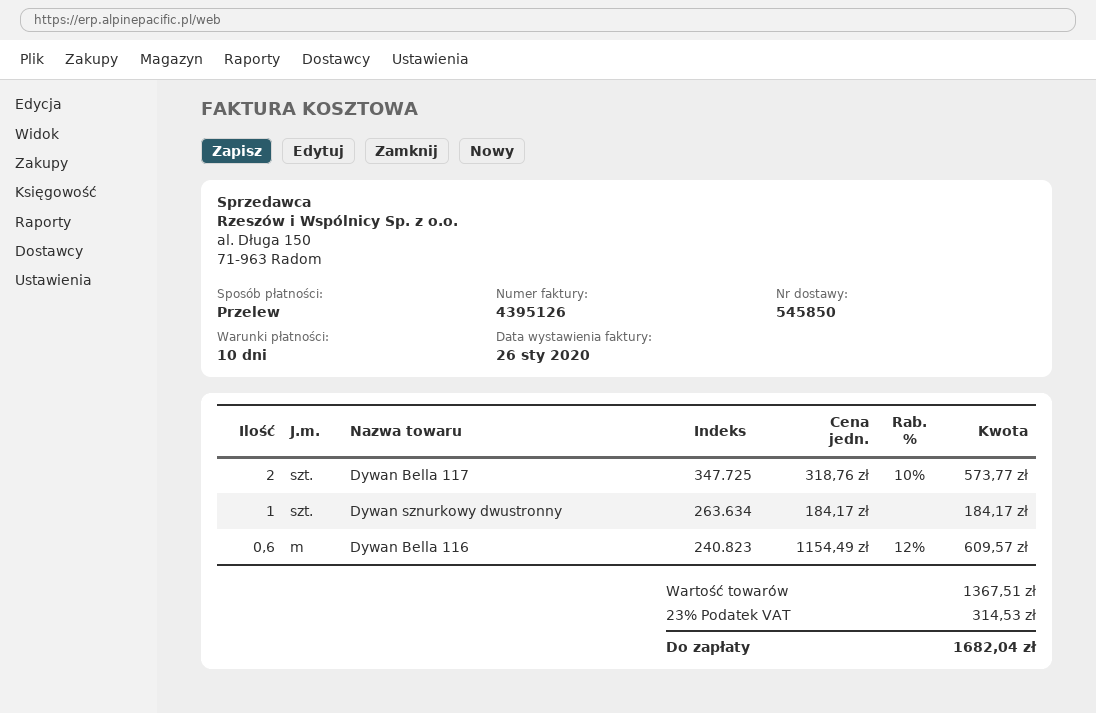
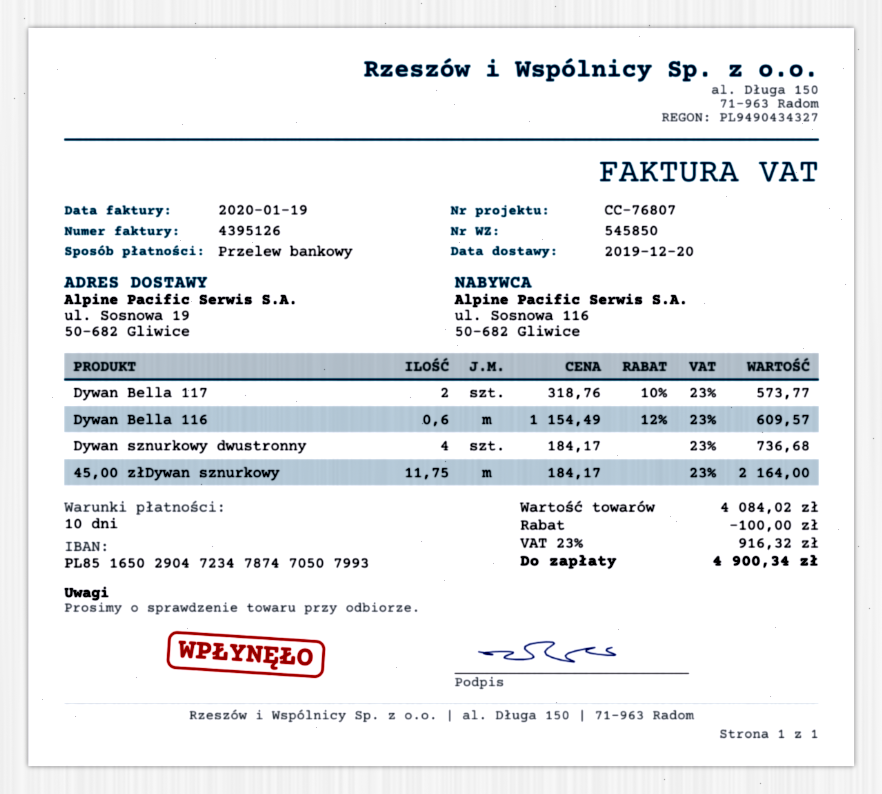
invoice date: 2020-01-26 -> 2020-01-19
Dywan sznurkowy dwustronny: 1 x 184.17 = 184.17 -> 4 x 184.17 = 736.68
45,00 złDywan sznurkowy: none -> 11.75 x 184.17 = 2164.00
subtotal: 1367.51 -> 4084.02
discount: none -> 100.00
tax: 23% = 314.53 -> 23% = 916.32
total: 1682.04 -> 4900.34

